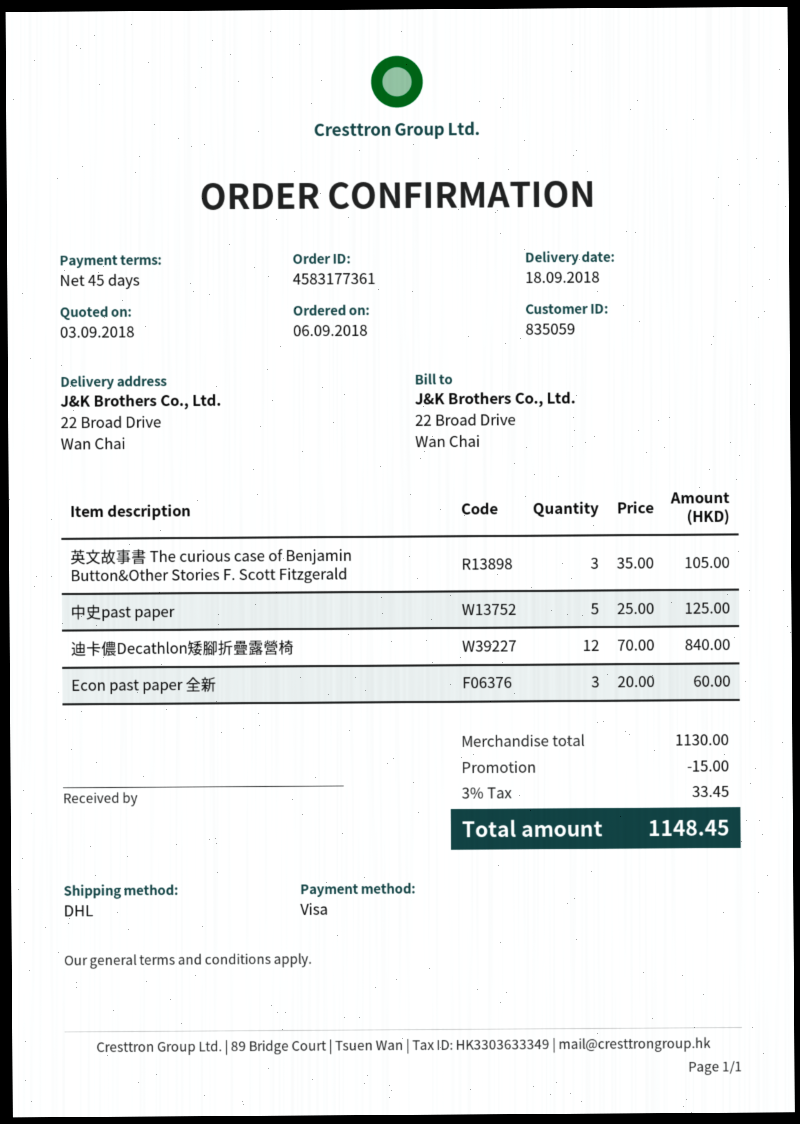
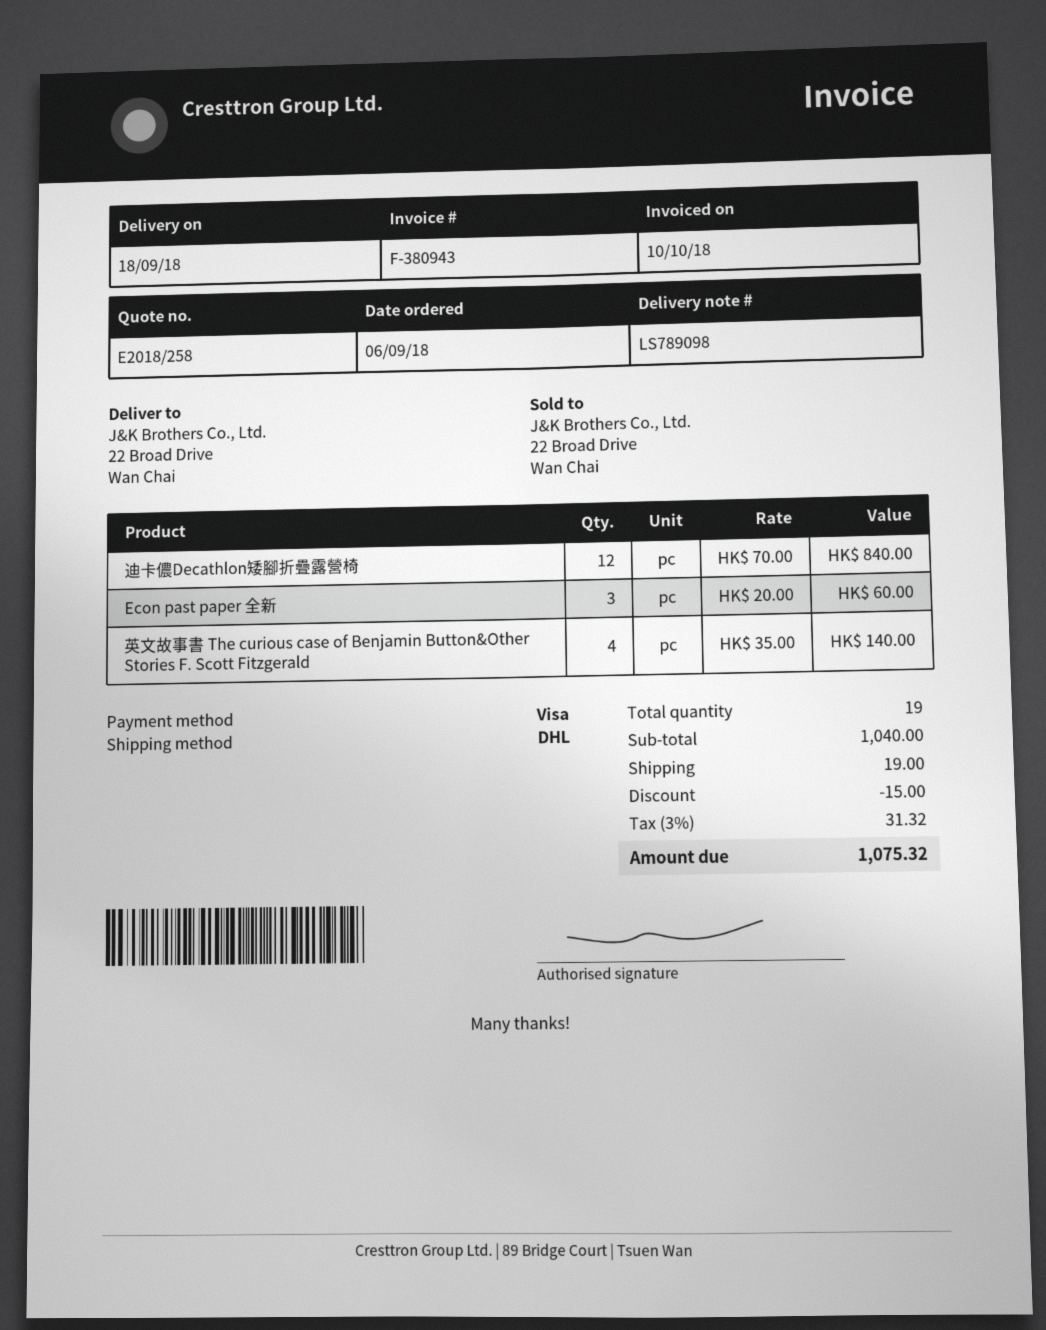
英文故事書 The curious case of Benjamin Button&Other Stories F. Scott Fitzgerald: 3 x 35.00 = 105.00 -> 4 x 35.00 = 140.00
中史past paper: 5 x 25.00 = 125.00 -> none
subtotal: 1130.00 -> 1040.00
shipping: none -> 19.00
tax: 3% = 33.45 -> 3% = 31.32
total: 1148.45 -> 1075.32

